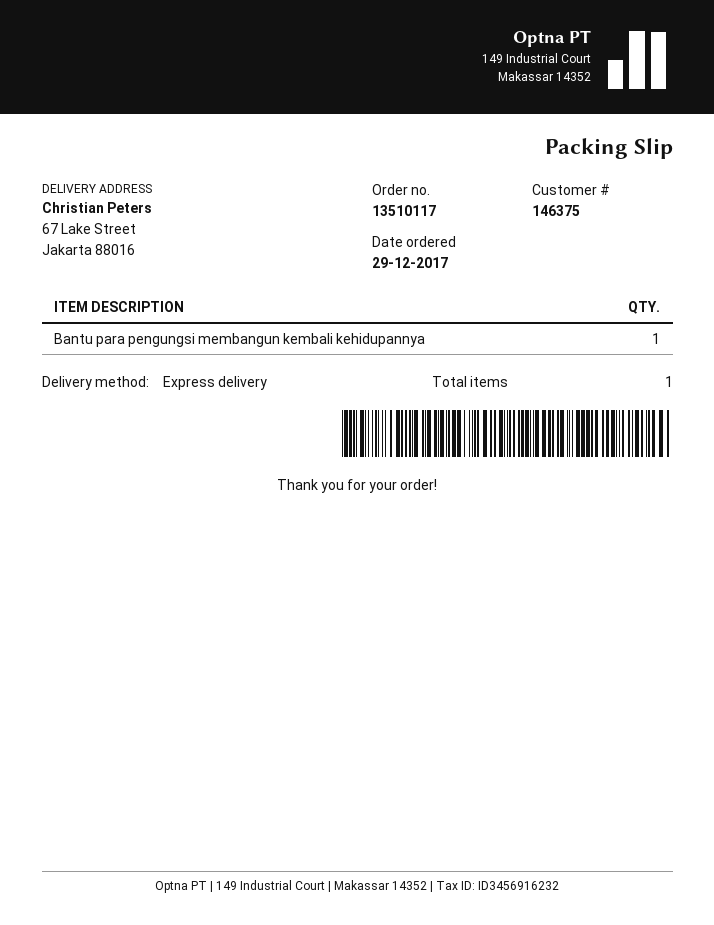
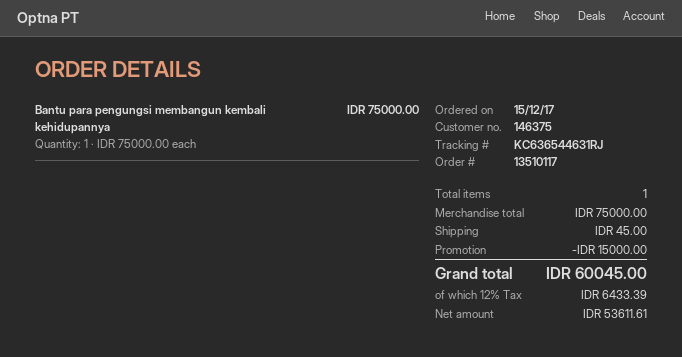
order date: 2017-12-29 -> 2017-12-15

